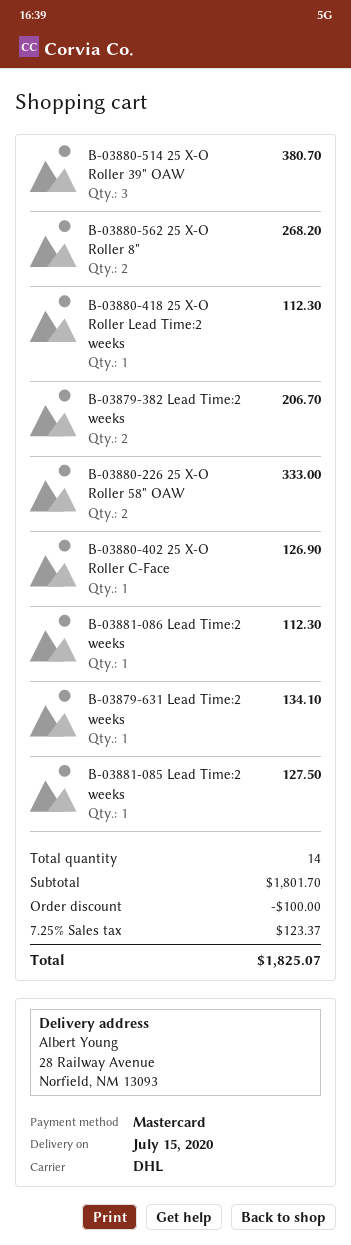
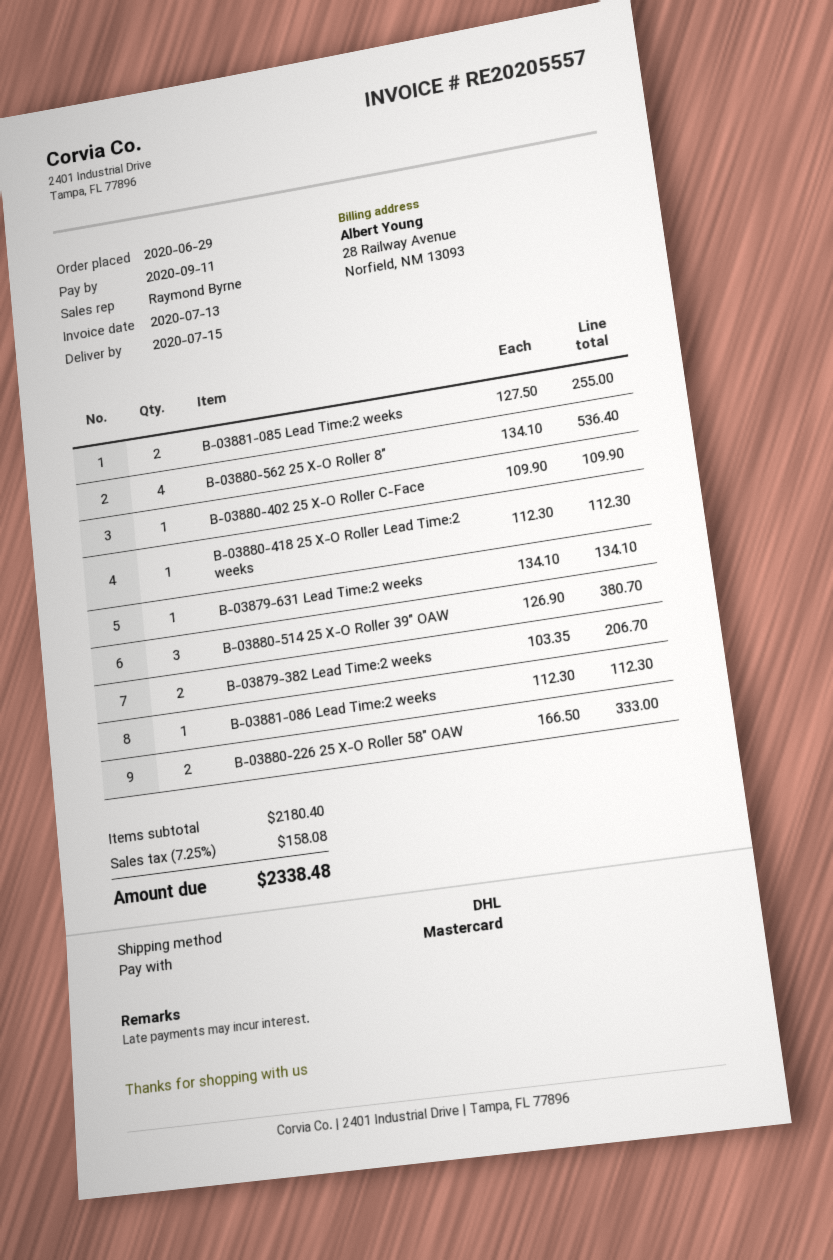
B-03880-562 25 X-O Roller 8": 2 for 268.20 -> 4 for 536.40
B-03880-402 25 X-O Roller C-Face: 1 for 126.90 -> 1 for 109.90
B-03881-085 Lead Time:2 weeks: 1 for 127.50 -> 2 for 255.00
subtotal: 1801.70 -> 2180.40
discount: 100.00 -> none
tax: 7.25% = 123.37 -> 7.25% = 158.08
total: 1825.07 -> 2338.48

